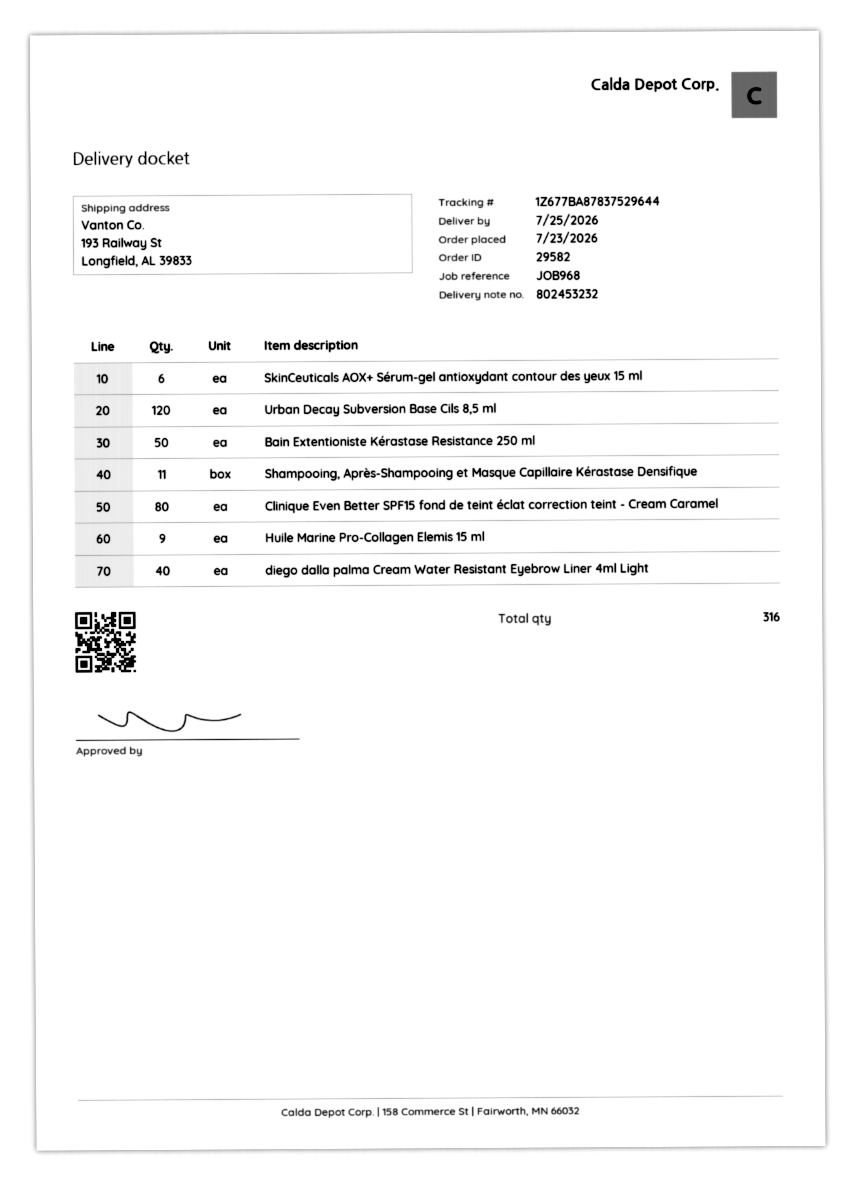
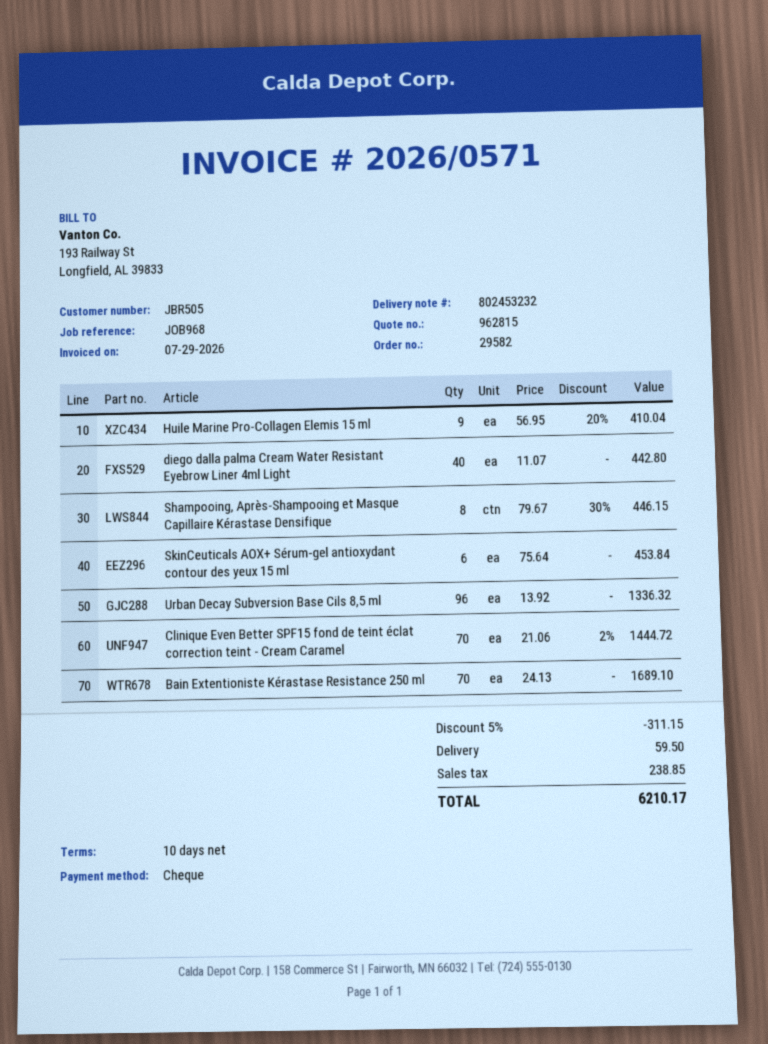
Urban Decay Subversion Base Cils 8,5 ml: 120 -> 96
Bain Extentioniste Kérastase Resistance 250 ml: 50 -> 70
Shampooing, Après-Shampooing et Masque Capillaire Kérastase Densifique: 11 -> 8
Clinique Even Better SPF15 fond de teint éclat correction teint - Cream Caramel: 80 -> 70

